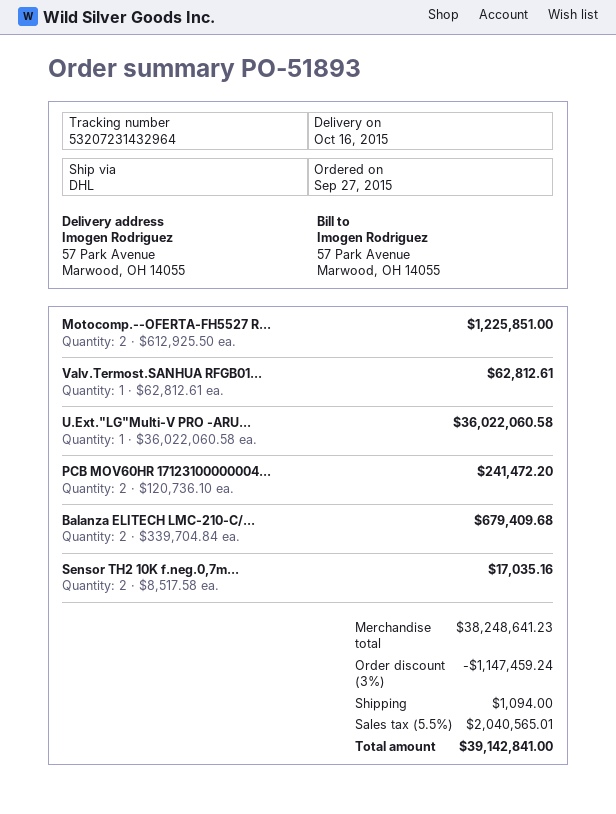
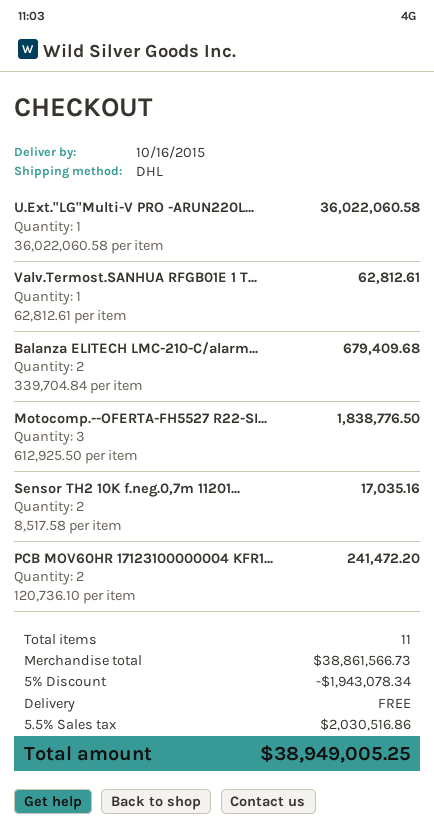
Motocomp.--OFERTA-FH5527 R...: 2 x 612925.50 = 1225851.00 -> 3 x 612925.50 = 1838776.50
subtotal: 38248641.23 -> 38861566.73
discount: 3% = 1147459.24 -> 5% = 1943078.34
shipping: 1094.00 -> 0.00
tax: 5.5% = 2040565.01 -> 5.5% = 2030516.86
total: 39142841.00 -> 38949005.25

